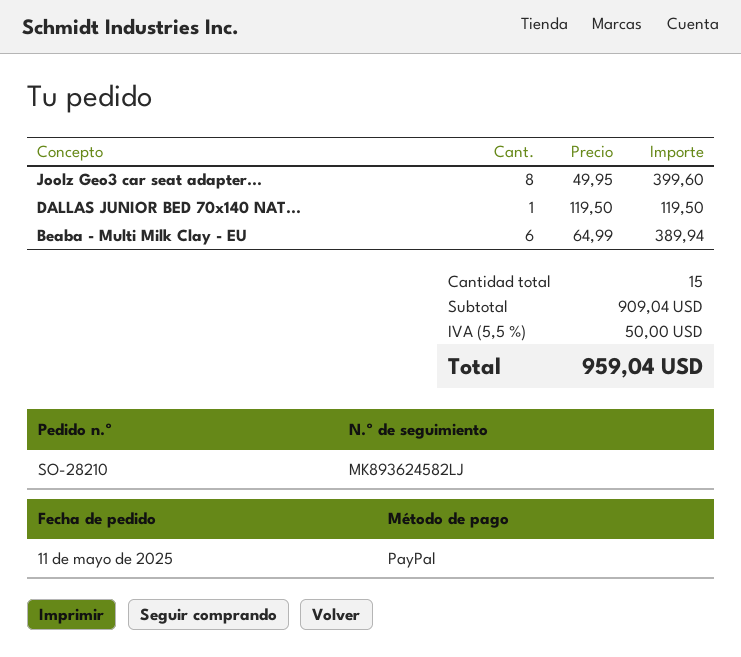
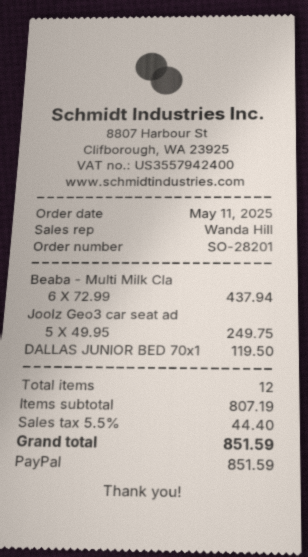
order number: SO-28210 -> SO-28201
Joolz Geo3 car seat adapter...: 8 x 49.95 = 399.60 -> 5 x 49.95 = 249.75
Beaba - Multi Milk Clay - EU: 6 x 64.99 = 389.94 -> 6 x 72.99 = 437.94
total quantity: 15 -> 12
subtotal: 909.04 -> 807.19
tax: 5.5% = 50.00 -> 5.5% = 44.40
total: 959.04 -> 851.59

